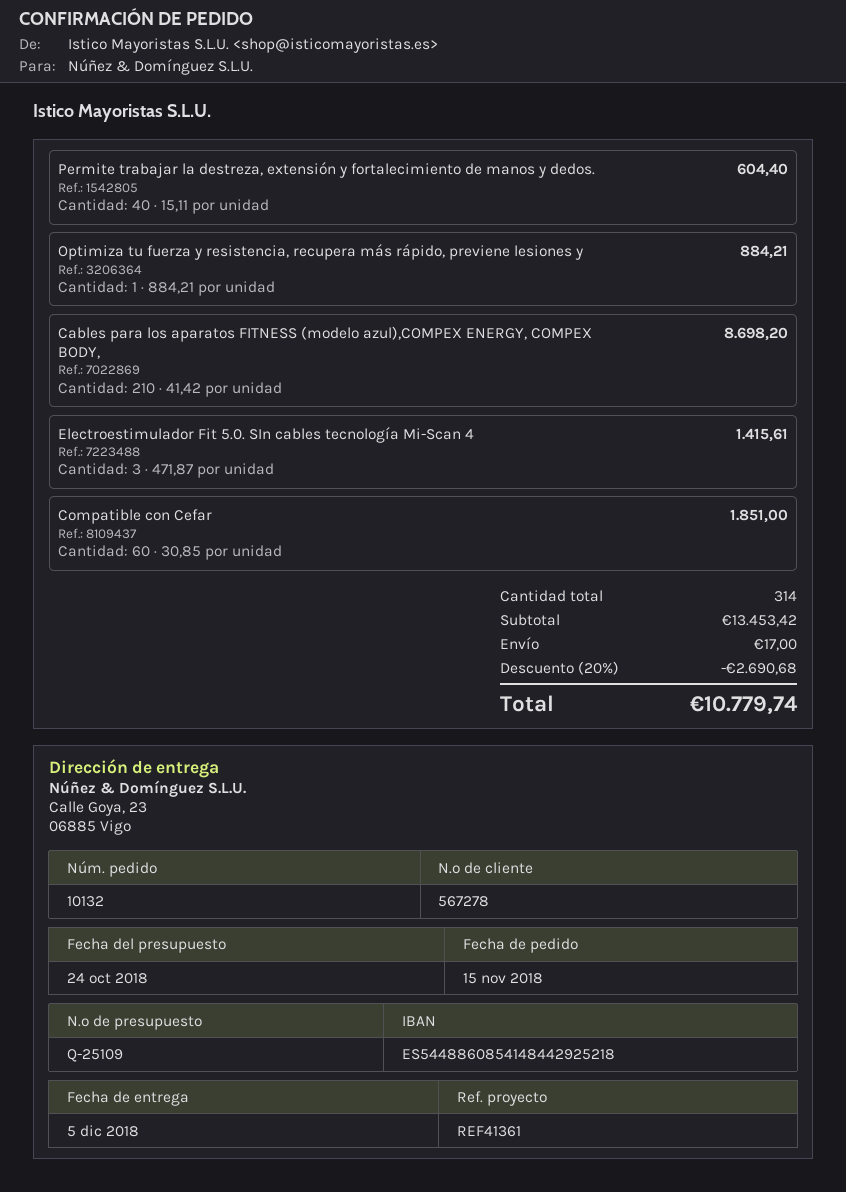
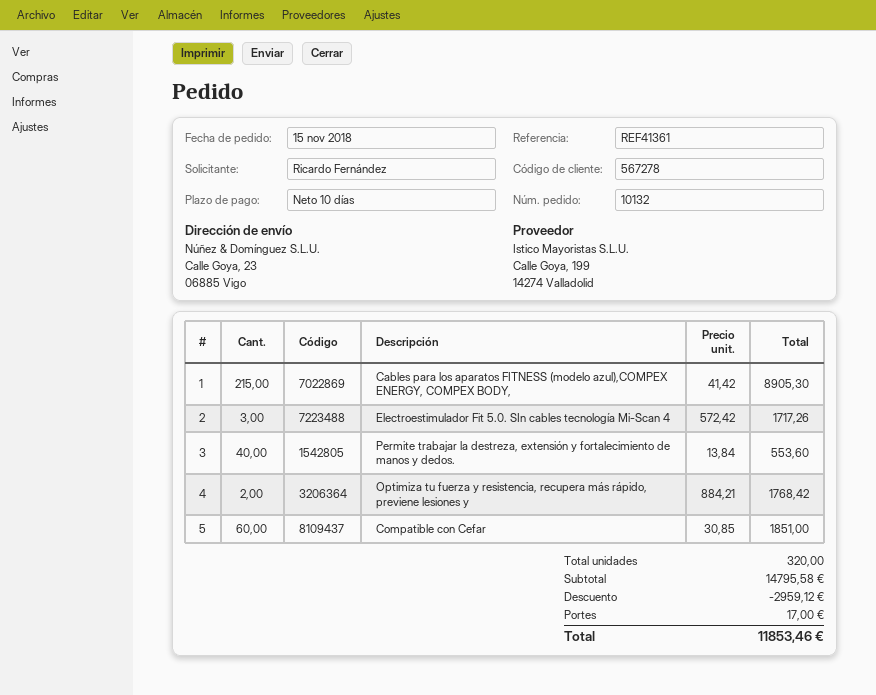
Permite trabajar la destreza, extensión y fortalecimiento de manos y dedos.: 40 x 15.11 = 604.40 -> 40 x 13.84 = 553.60
Optimiza tu fuerza y resistencia, recupera más rápido, previene lesiones y: 1 x 884.21 = 884.21 -> 2 x 884.21 = 1768.42
Cables para los aparatos FITNESS (modelo azul),COMPEX ENERGY, COMPEX BODY,: 210 x 41.42 = 8698.20 -> 215 x 41.42 = 8905.30
Electroestimulador Fit 5.0. SIn cables tecnología Mi-Scan 4: 3 x 471.87 = 1415.61 -> 3 x 572.42 = 1717.26
total quantity: 314 -> 320
subtotal: 13453.42 -> 14795.58
discount: 2690.68 -> 2959.12
total: 10779.74 -> 11853.46

